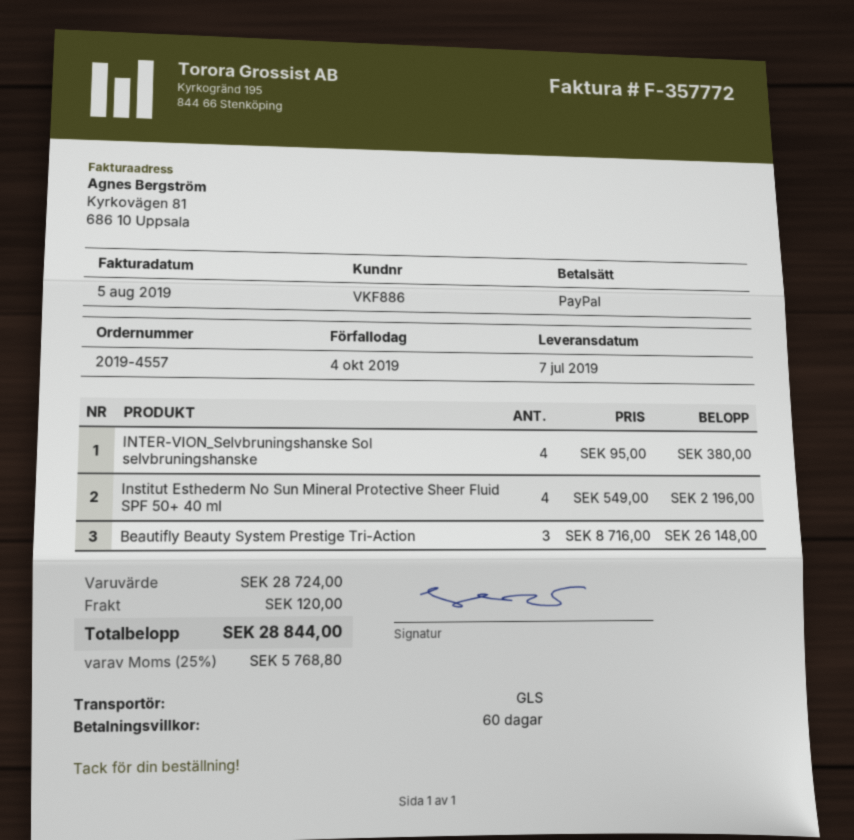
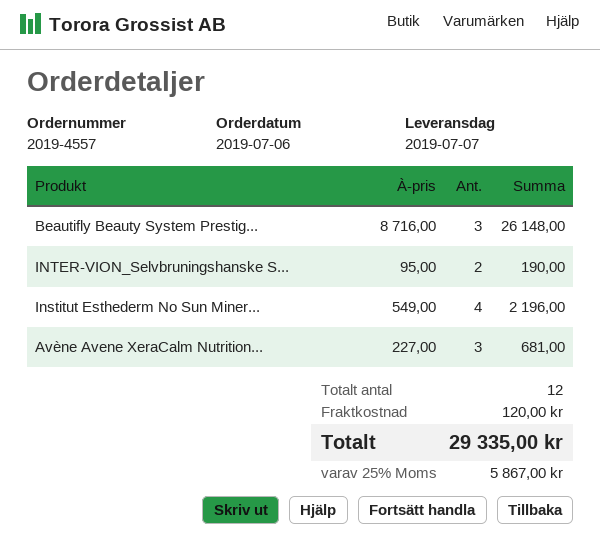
INTER-VION_Selvbruningshanske Sol selvbruningshanske: 4 x 95.00 = 380.00 -> 2 x 95.00 = 190.00
Avène Avene XeraCalm Nutrition...: none -> 3 x 227.00 = 681.00
tax: 25% = 5768.80 -> 25% = 5867.00
total: 28844.00 -> 29335.00

